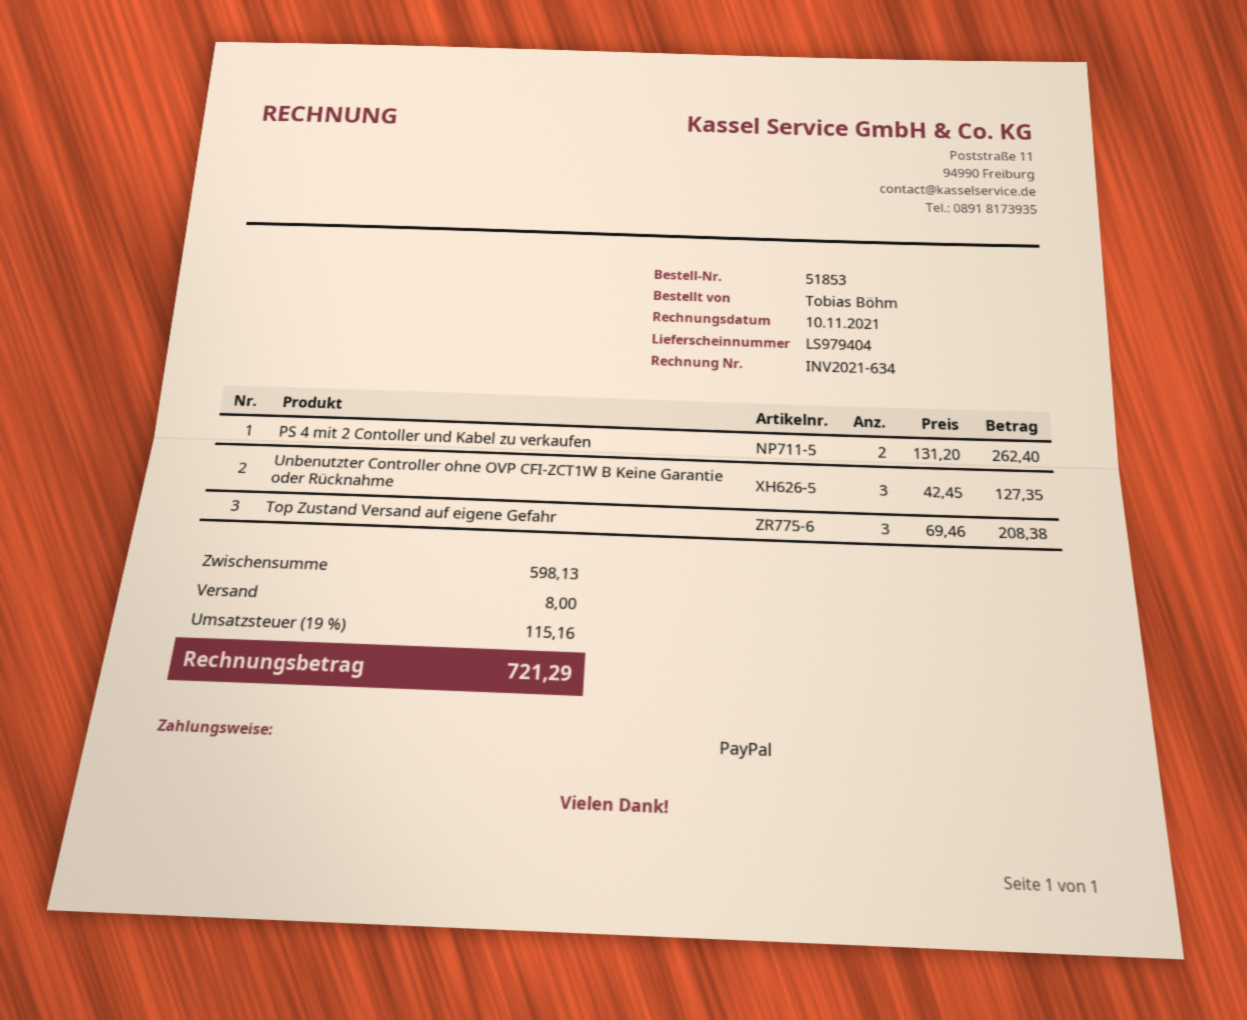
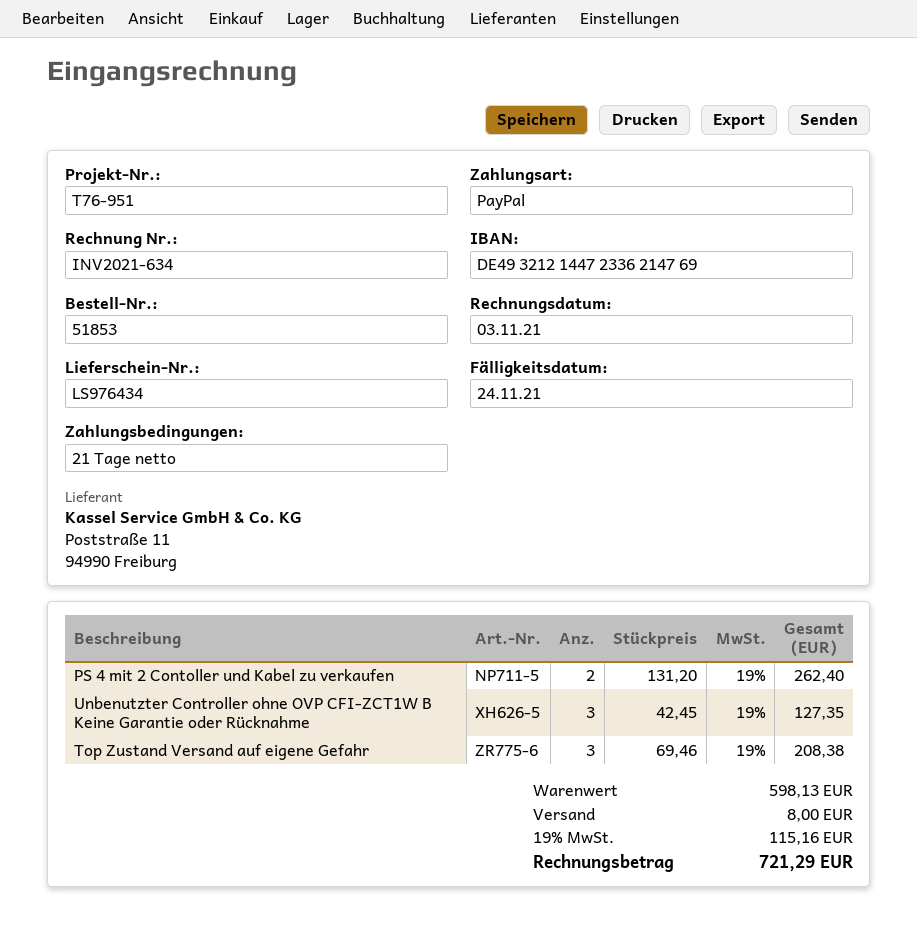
delivery note number: LS979404 -> LS976434
invoice date: 2021-11-10 -> 2021-11-03

